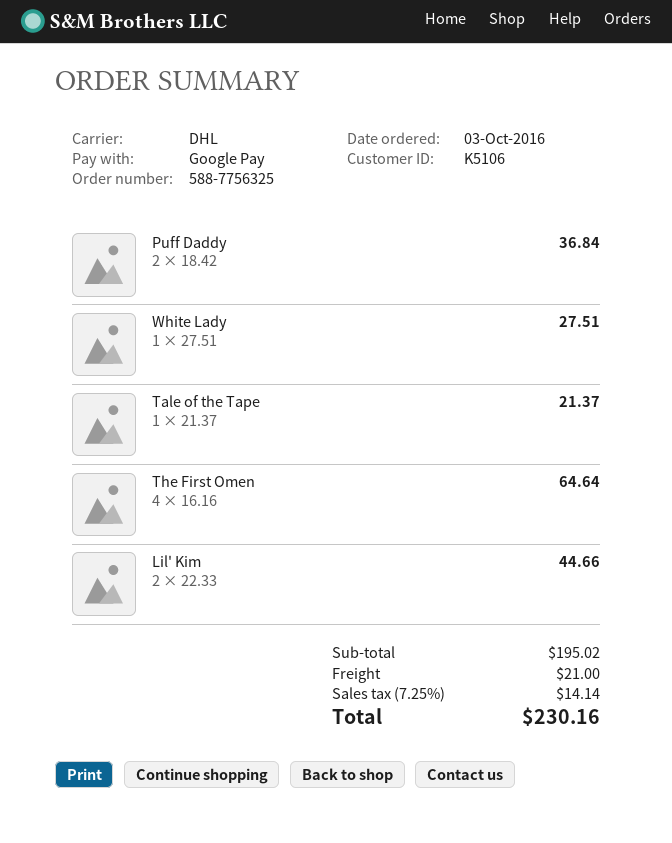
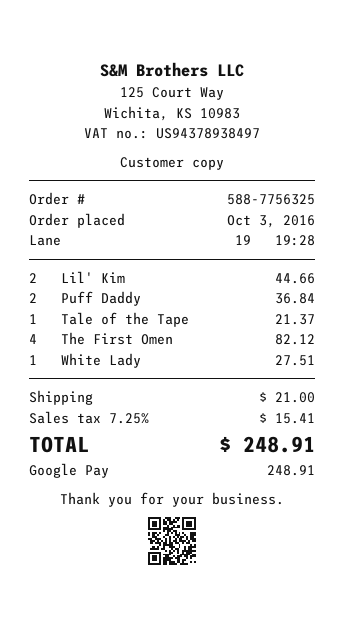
The First Omen: 4 for 64.64 -> 4 for 82.12
tax: 7.25% = 14.14 -> 7.25% = 15.41
total: 230.16 -> 248.91

